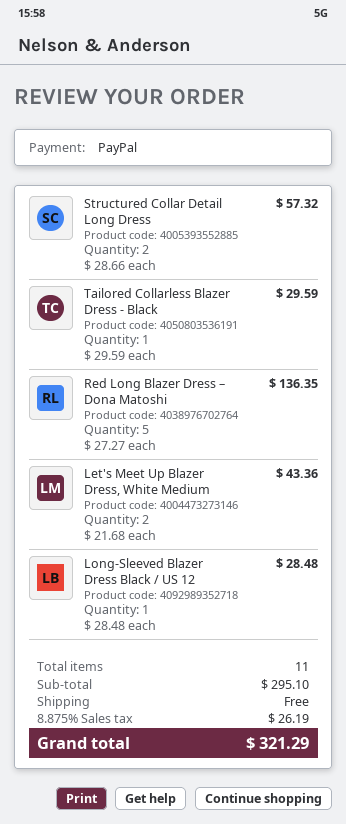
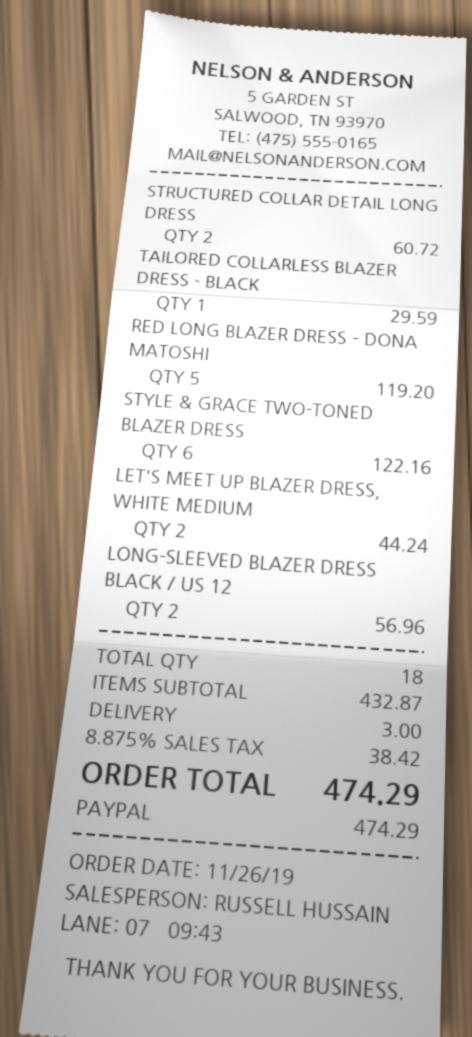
Structured Collar Detail Long Dress: 2 for 57.32 -> 2 for 60.72
Red Long Blazer Dress – Dona Matoshi: 5 for 136.35 -> 5 for 119.20
Let's Meet Up Blazer Dress, White Medium: 2 for 43.36 -> 2 for 44.24
Long-Sleeved Blazer Dress Black / US 12: 1 for 28.48 -> 2 for 56.96
STYLE & GRACE TWO-TONED BLAZER DRESS: none -> 6 for 122.16
total quantity: 11 -> 18
subtotal: 295.10 -> 432.87
shipping: 0.00 -> 3.00
tax: 8.875% = 26.19 -> 8.875% = 38.42
total: 321.29 -> 474.29

